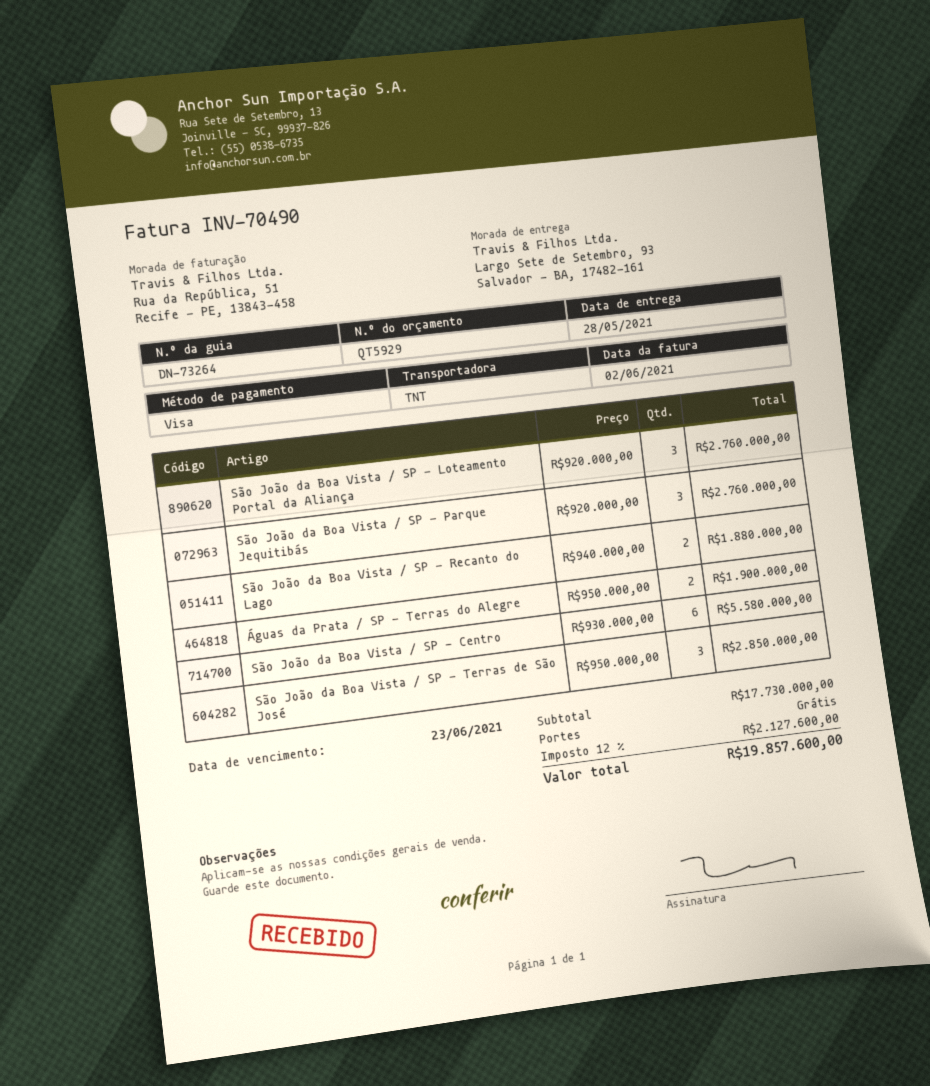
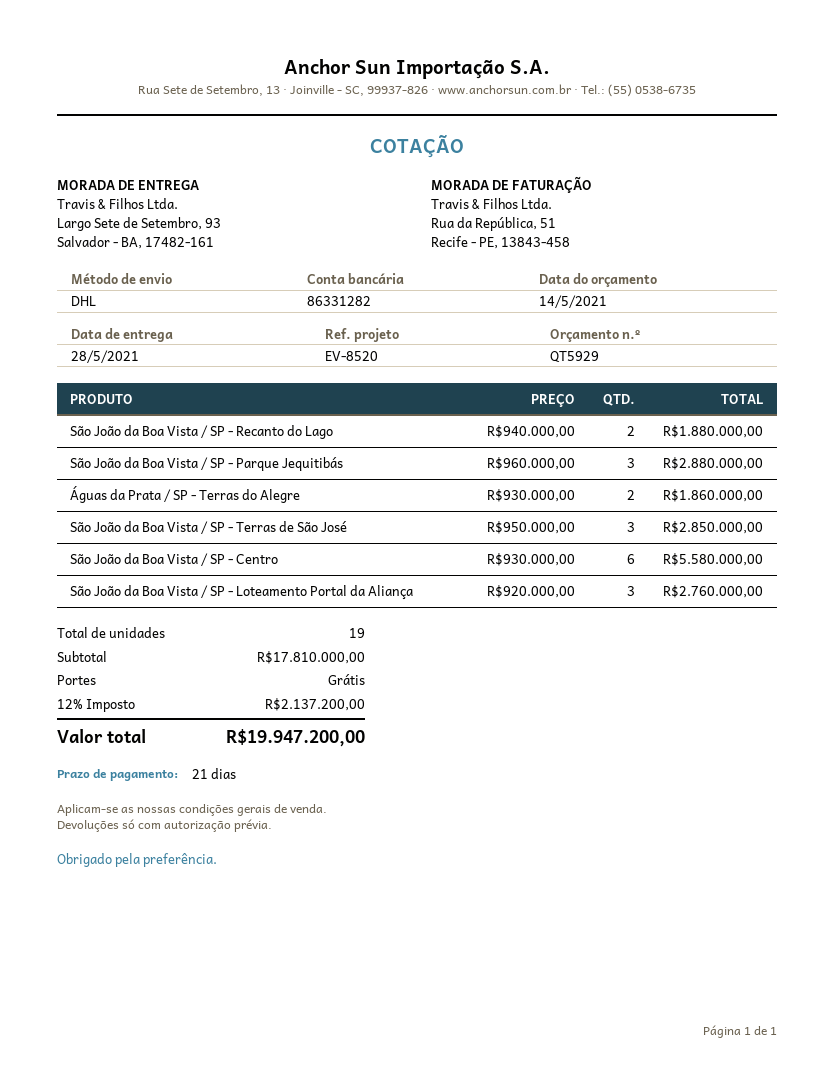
shipping method: TNT -> DHL
São João da Boa Vista / SP - Parque Jequitibás: 3 x 920000.00 = 2760000.00 -> 3 x 960000.00 = 2880000.00
Águas da Prata / SP - Terras do Alegre: 2 x 950000.00 = 1900000.00 -> 2 x 930000.00 = 1860000.00
subtotal: 17730000.00 -> 17810000.00
tax: 12% = 2127600.00 -> 12% = 2137200.00
total: 19857600.00 -> 19947200.00

